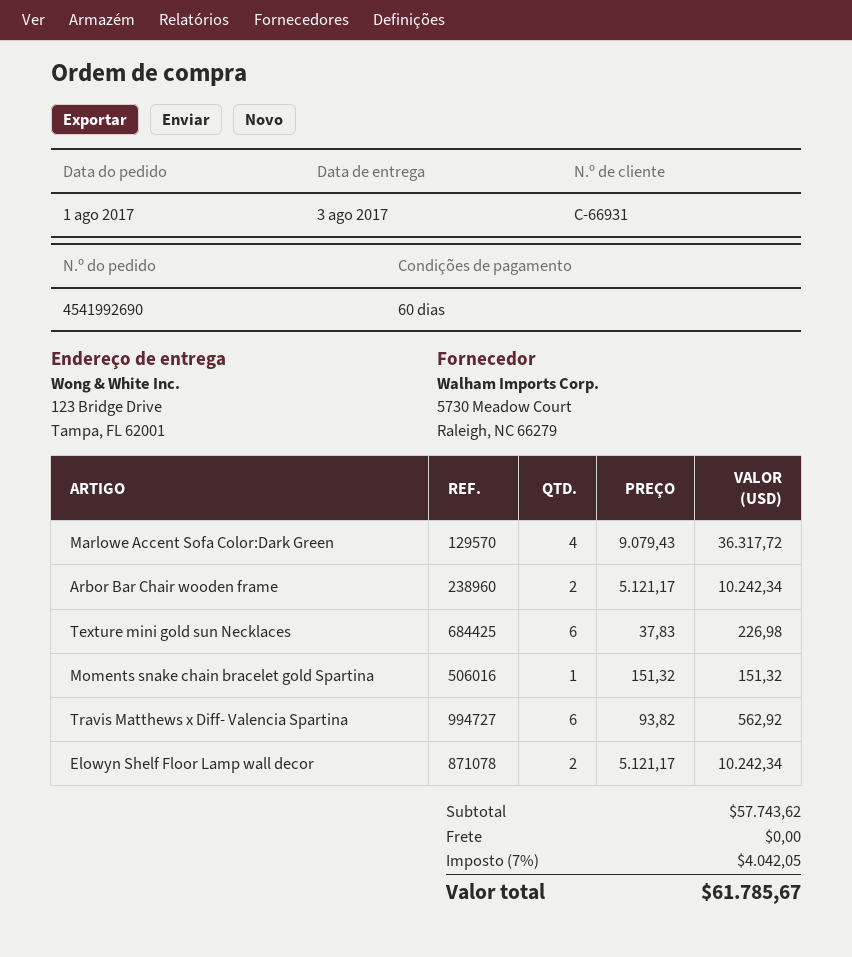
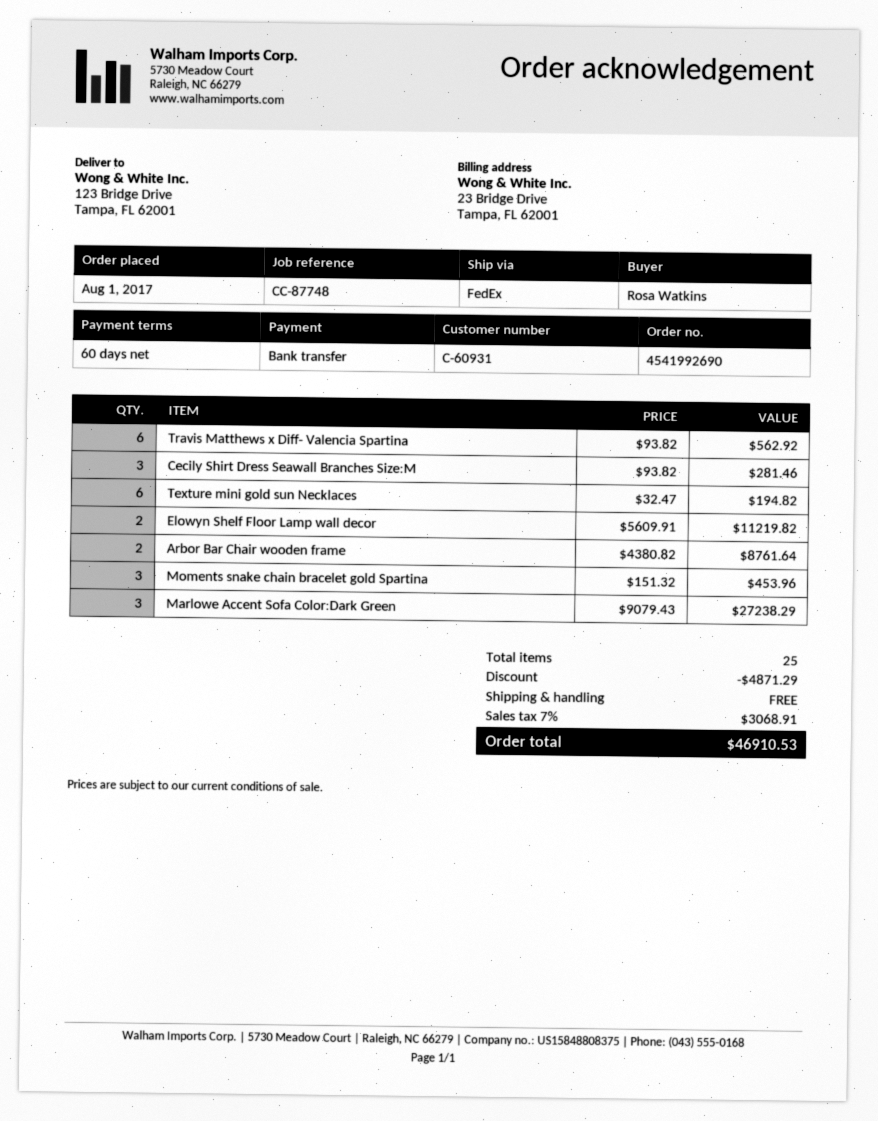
customer number: C-66931 -> C-60931
Marlowe Accent Sofa Color:Dark Green: 4 x 9079.43 = 36317.72 -> 3 x 9079.43 = 27238.29
Arbor Bar Chair wooden frame: 2 x 5121.17 = 10242.34 -> 2 x 4380.82 = 8761.64
Texture mini gold sun Necklaces: 6 x 37.83 = 226.98 -> 6 x 32.47 = 194.82
Moments snake chain bracelet gold Spartina: 1 x 151.32 = 151.32 -> 3 x 151.32 = 453.96
Elowyn Shelf Floor Lamp wall decor: 2 x 5121.17 = 10242.34 -> 2 x 5609.91 = 11219.82
Cecily Shirt Dress Seawall Branches Size:M: none -> 3 x 93.82 = 281.46
discount: none -> 4871.29
tax: 7% = 4042.05 -> 7% = 3068.91
total: 61785.67 -> 46910.53

